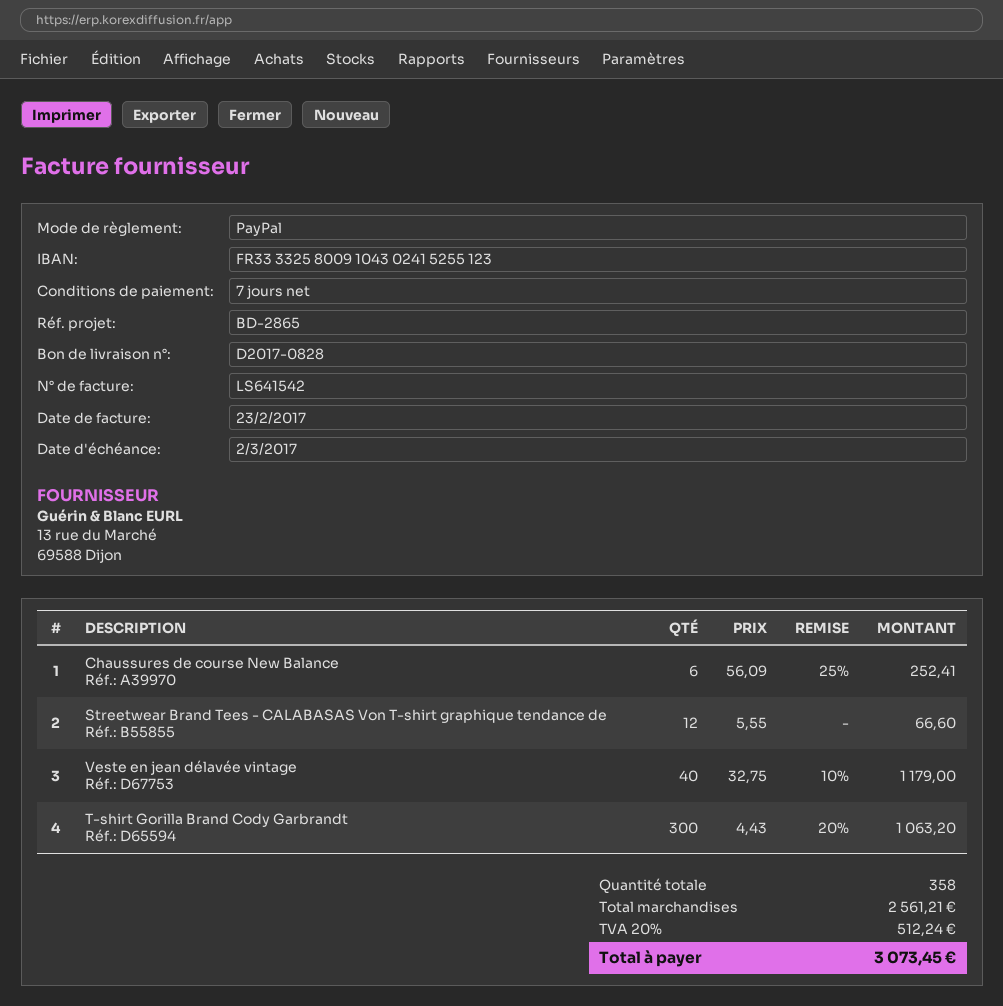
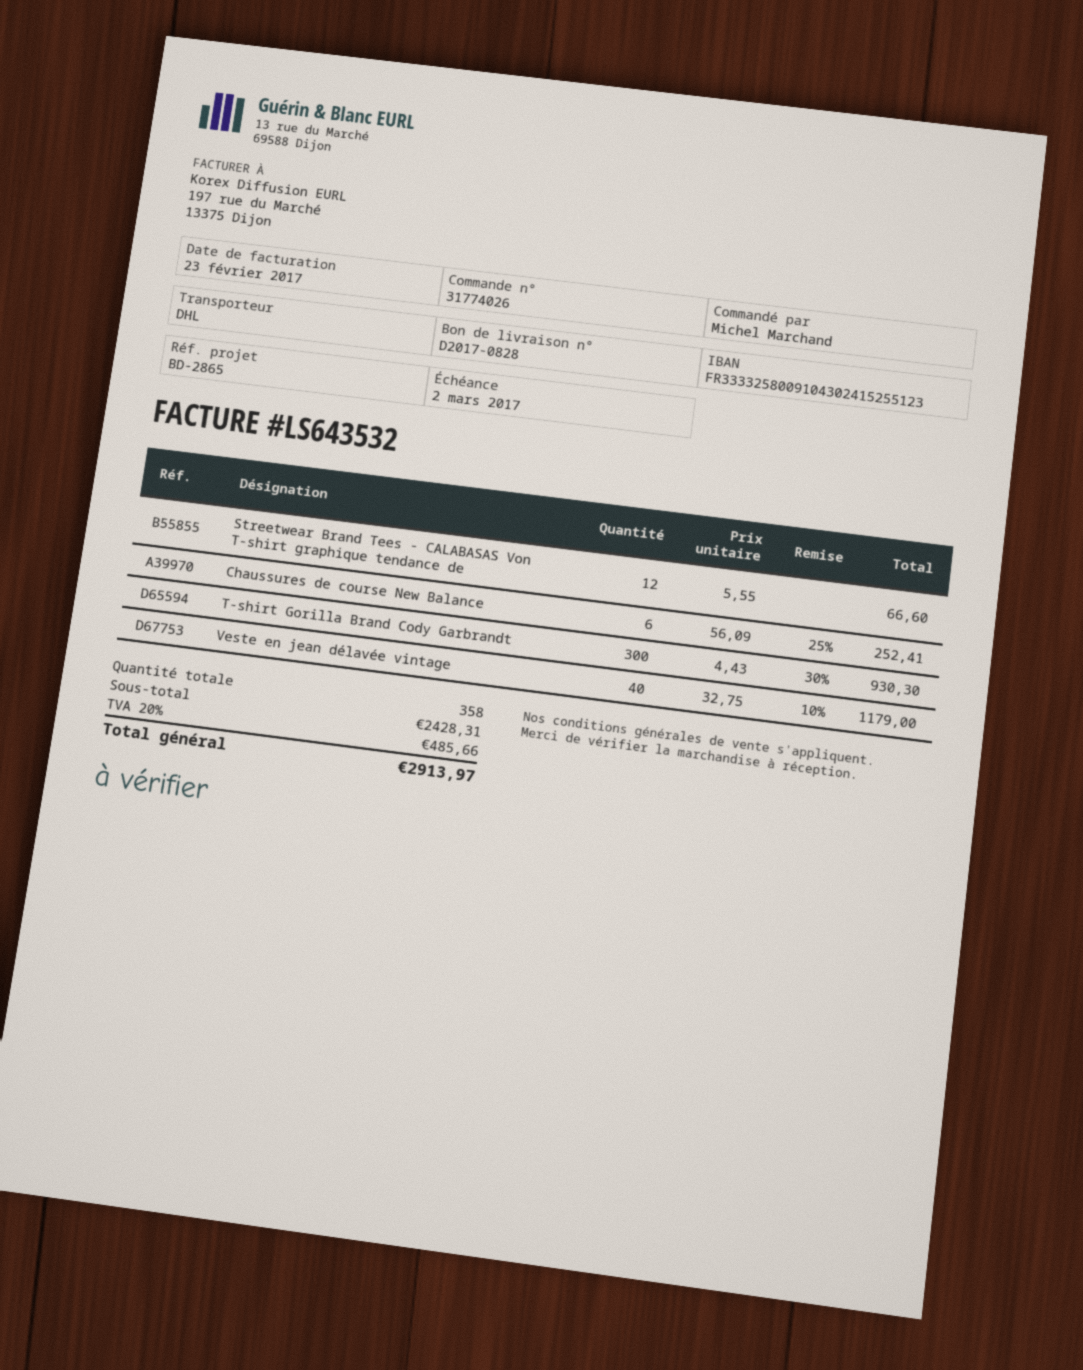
invoice number: LS641542 -> LS643532
T-shirt Gorilla Brand Cody Garbrandt: 300 x 4.43 - 20% = 1063.20 -> 300 x 4.43 - 30% = 930.30
subtotal: 2561.21 -> 2428.31
tax: 20% = 512.24 -> 20% = 485.66
total: 3073.45 -> 2913.97

